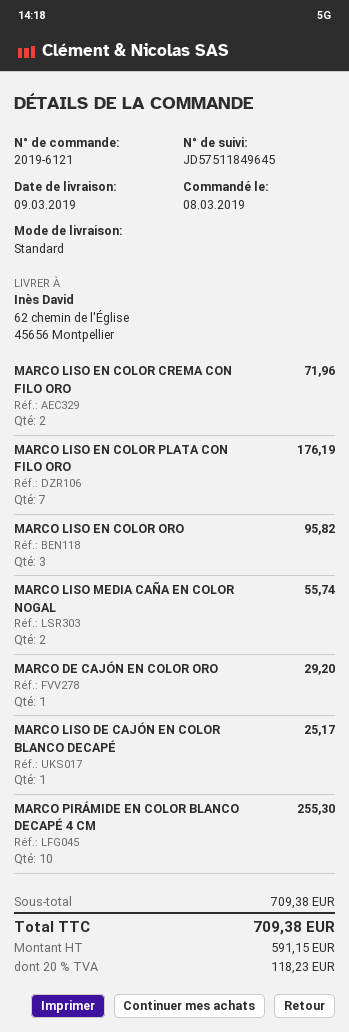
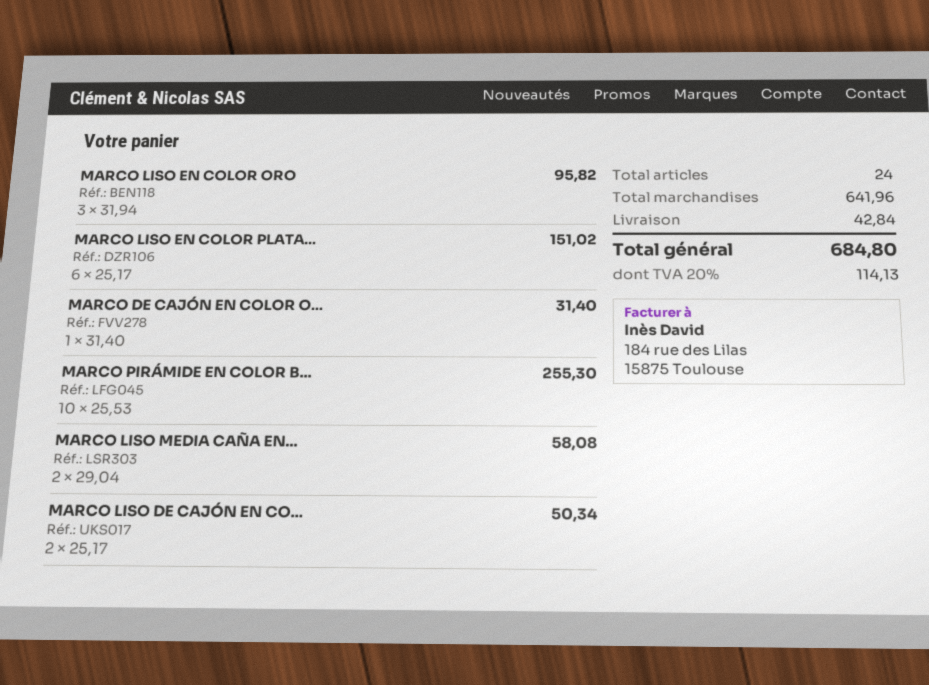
MARCO LISO EN COLOR CREMA CON FILO ORO: 2 for 71.96 -> none
MARCO LISO EN COLOR PLATA CON FILO ORO: 7 for 176.19 -> 6 for 151.02
MARCO LISO MEDIA CAÑA EN COLOR NOGAL: 2 for 55.74 -> 2 for 58.08
MARCO DE CAJÓN EN COLOR ORO: 1 for 29.20 -> 1 for 31.40
MARCO LISO DE CAJÓN EN COLOR BLANCO DECAPÉ: 1 for 25.17 -> 2 for 50.34
subtotal: 709.38 -> 641.96
shipping: none -> 42.84
tax: 20% = 118.23 -> 20% = 114.13
total: 709.38 -> 684.80

